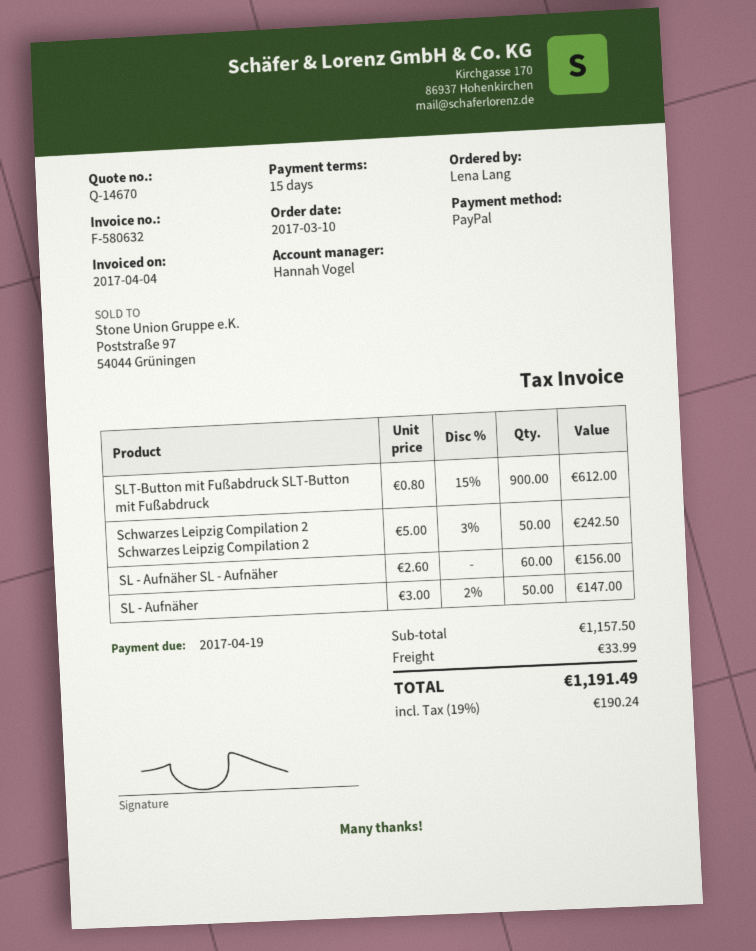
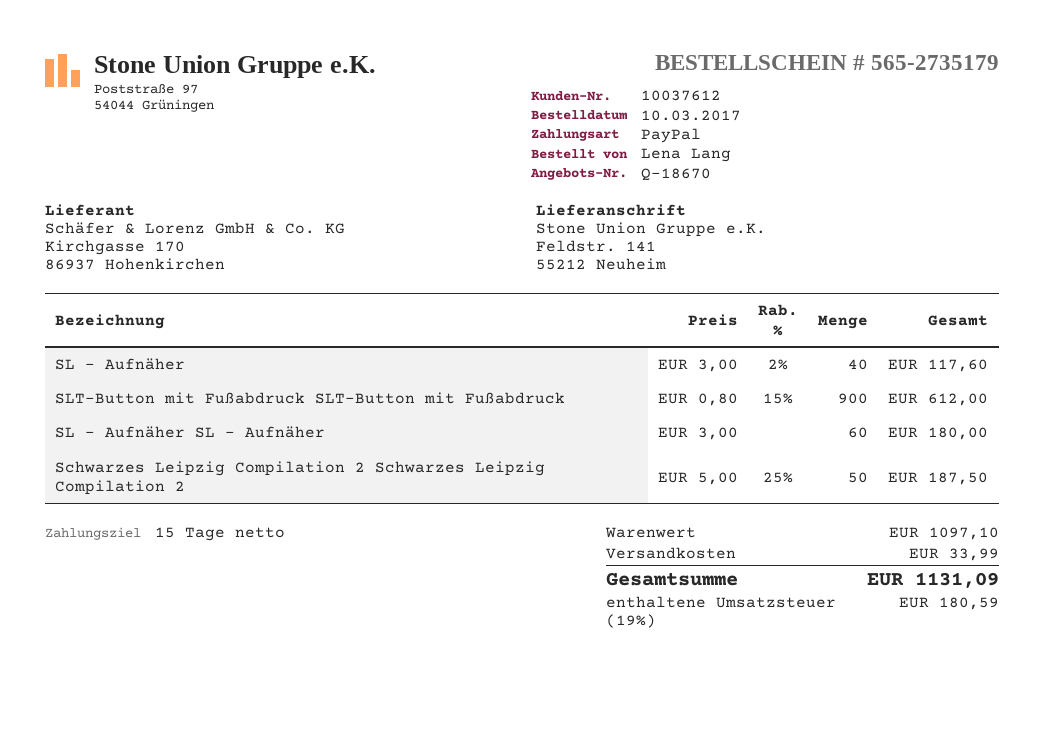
quote number: Q-14670 -> Q-18670
Schwarzes Leipzig Compilation 2 Schwarzes Leipzig Compilation 2: 50 x 5.00 - 3% = 242.50 -> 50 x 5.00 - 25% = 187.50
SL - Aufnäher SL - Aufnäher: 60 x 2.60 = 156.00 -> 60 x 3.00 = 180.00
SL - Aufnäher: 50 x 3.00 - 2% = 147.00 -> 40 x 3.00 - 2% = 117.60
subtotal: 1157.50 -> 1097.10
tax: 19% = 190.24 -> 19% = 180.59
total: 1191.49 -> 1131.09

